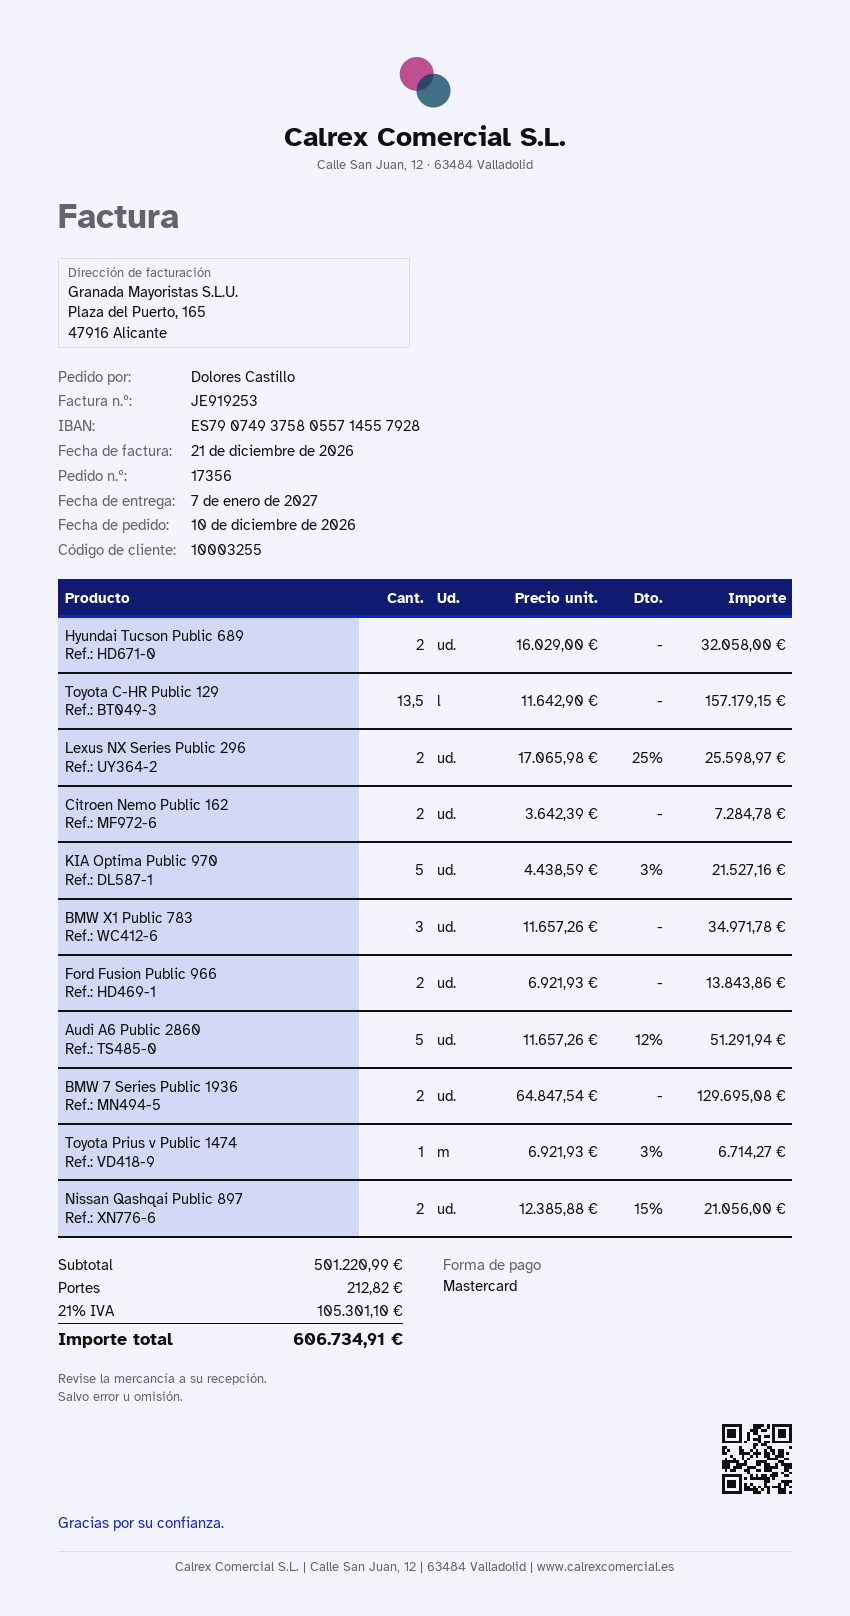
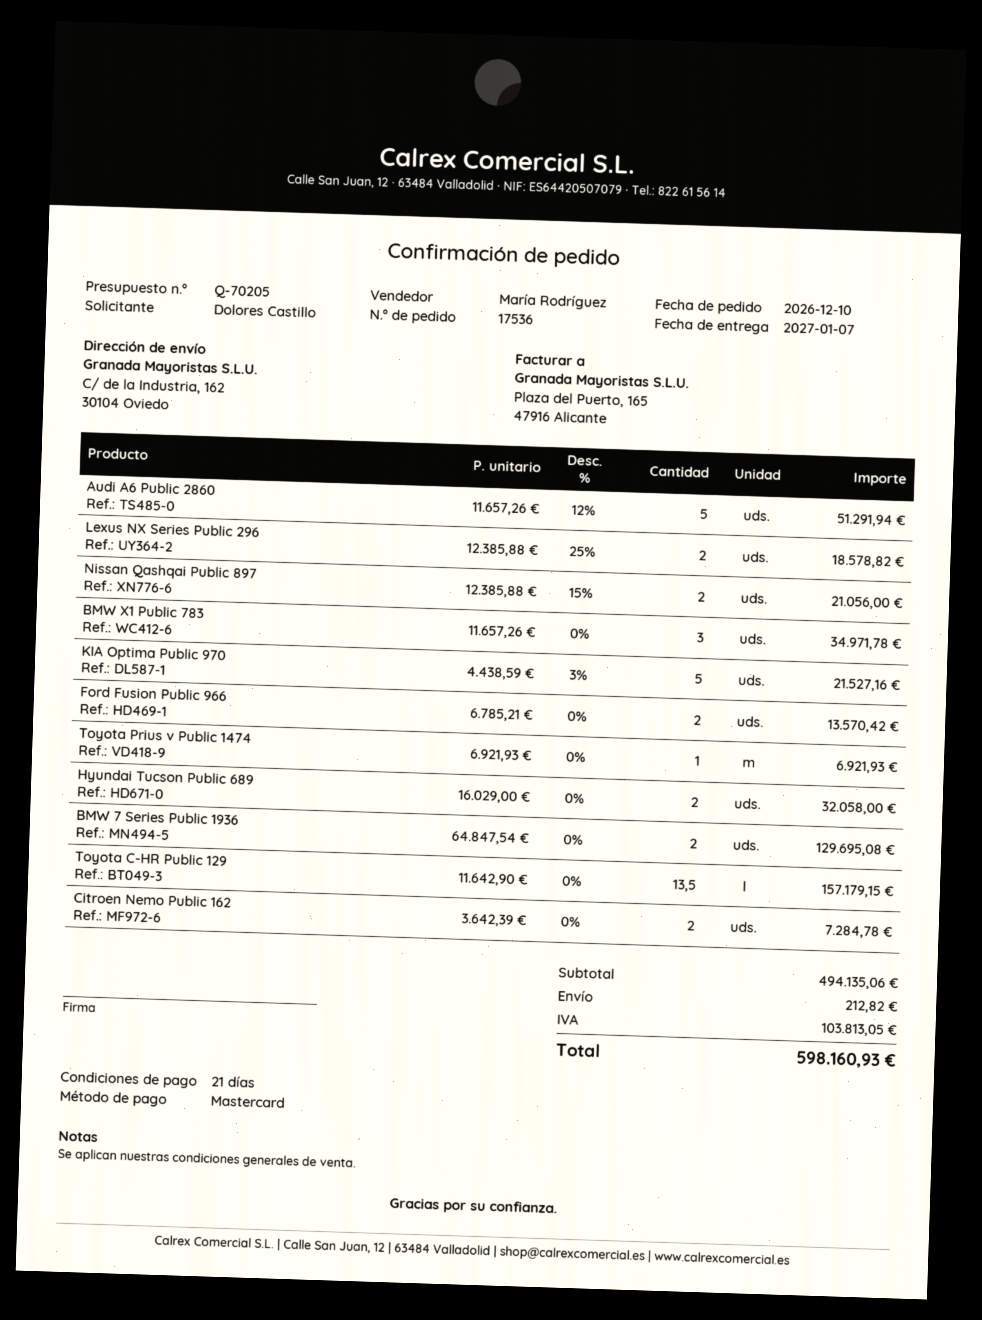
order number: 17356 -> 17536
Lexus NX Series Public 296: 2 x 17065.98 - 25% = 25598.97 -> 2 x 12385.88 - 25% = 18578.82
Ford Fusion Public 966: 2 x 6921.93 = 13843.86 -> 2 x 6785.21 = 13570.42
Toyota Prius v Public 1474: 1 x 6921.93 - 3% = 6714.27 -> 1 x 6921.93 = 6921.93
subtotal: 501220.99 -> 494135.06
tax: 105301.10 -> 103813.05
total: 606734.91 -> 598160.93

